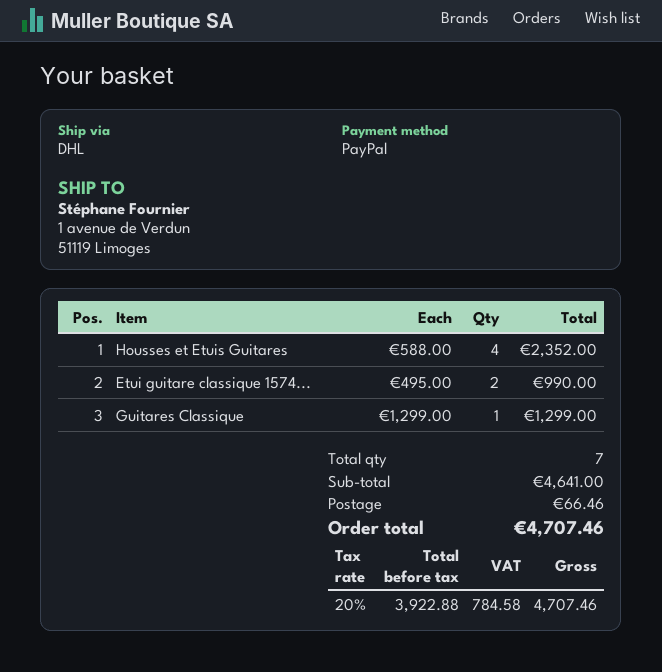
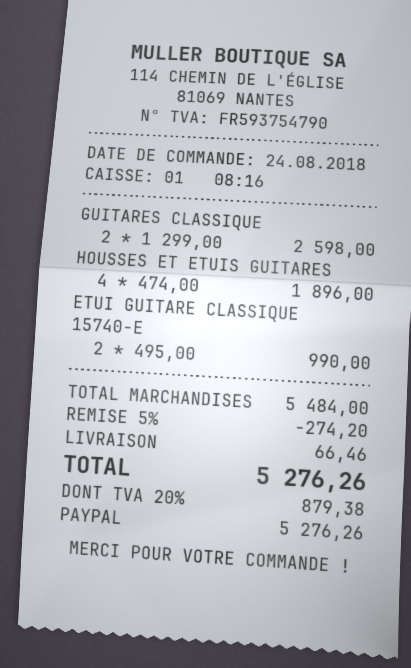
Housses et Etuis Guitares: 4 x 588.00 = 2352.00 -> 4 x 474.00 = 1896.00
Guitares Classique: 1 x 1299.00 = 1299.00 -> 2 x 1299.00 = 2598.00
subtotal: 4641.00 -> 5484.00
discount: none -> 5% = 274.20
tax: 20% = 784.58 -> 20% = 879.38
total: 4707.46 -> 5276.26

